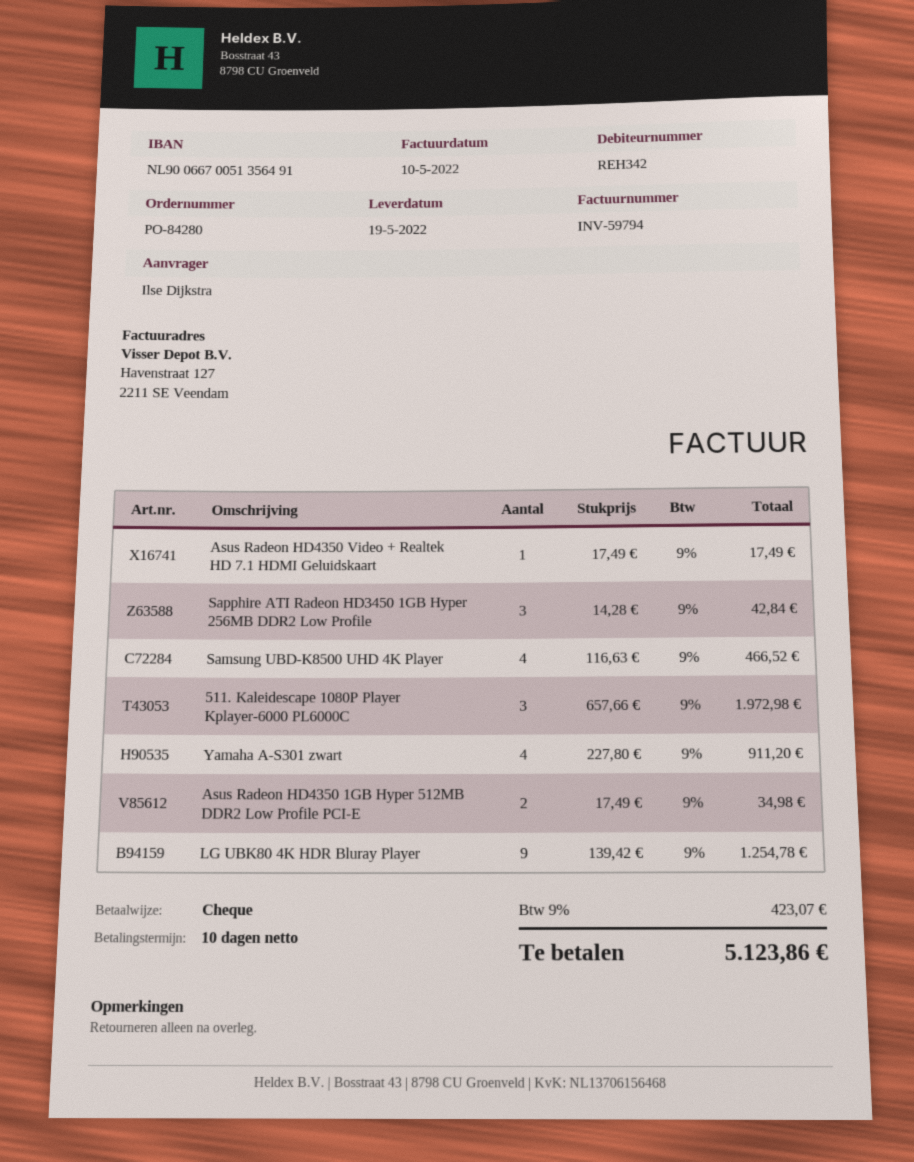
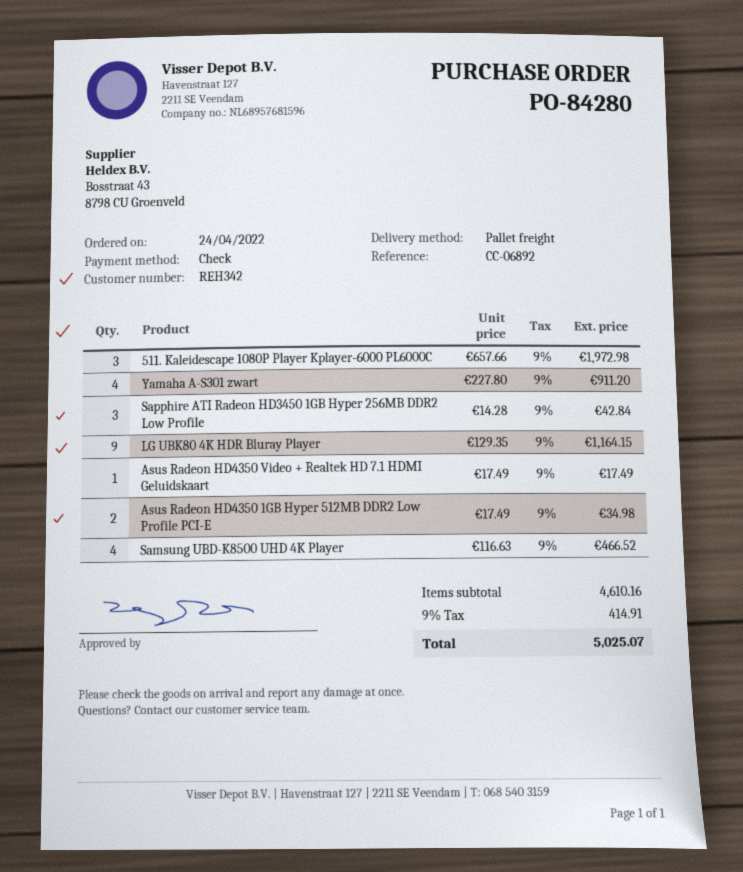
LG UBK80 4K HDR Bluray Player: 9 x 139.42 = 1254.78 -> 9 x 129.35 = 1164.15
tax: 9% = 423.07 -> 9% = 414.91
total: 5123.86 -> 5025.07

